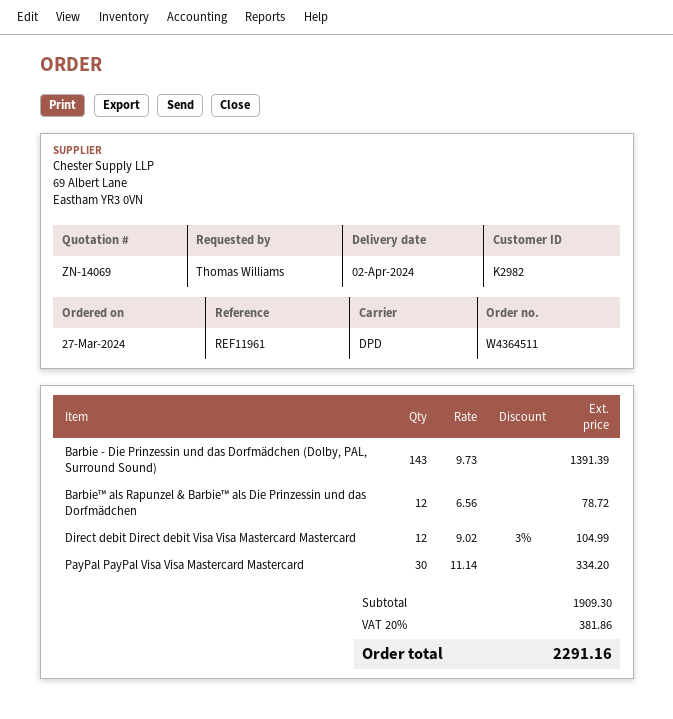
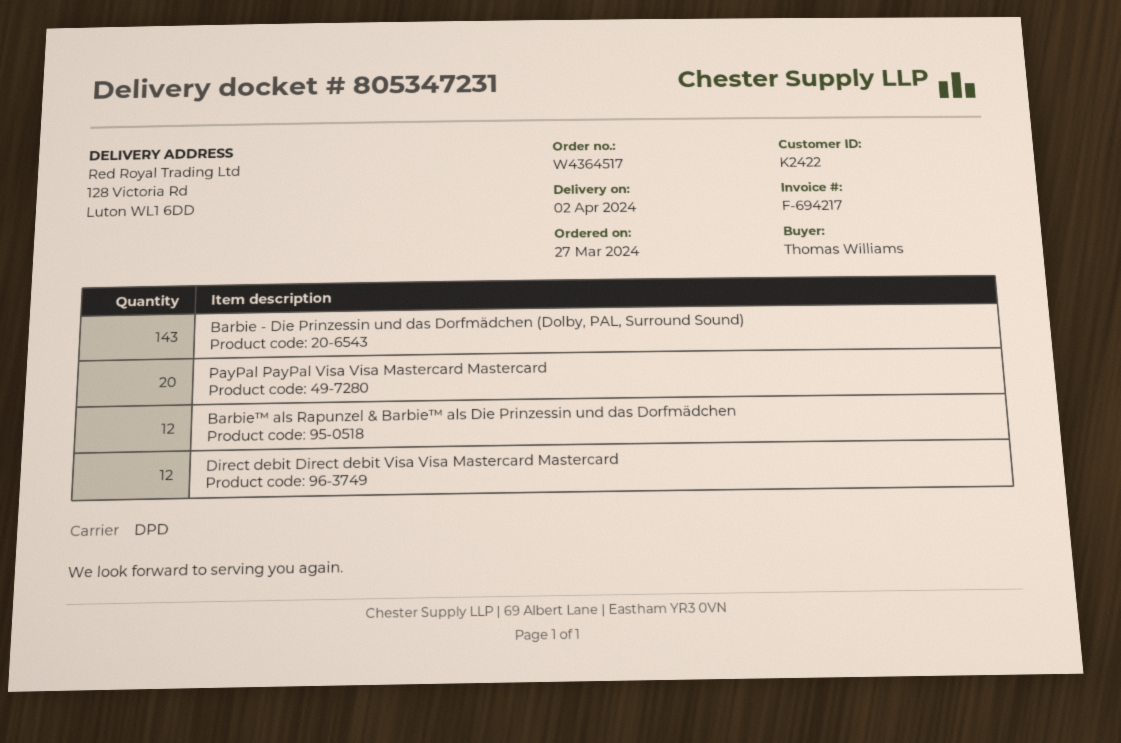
order number: W4364511 -> W4364517
customer number: K2982 -> K2422
PayPal PayPal Visa Visa Mastercard Mastercard: 30 -> 20

